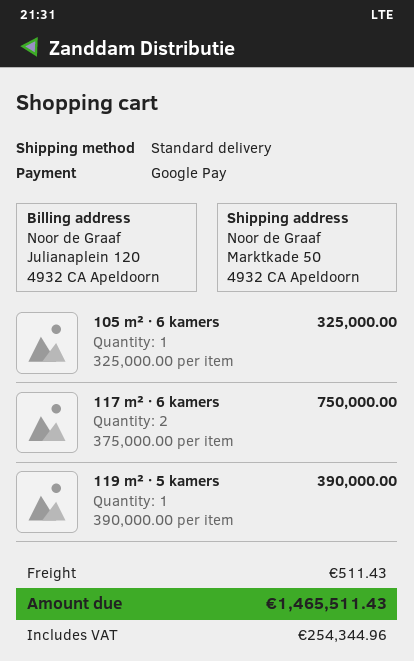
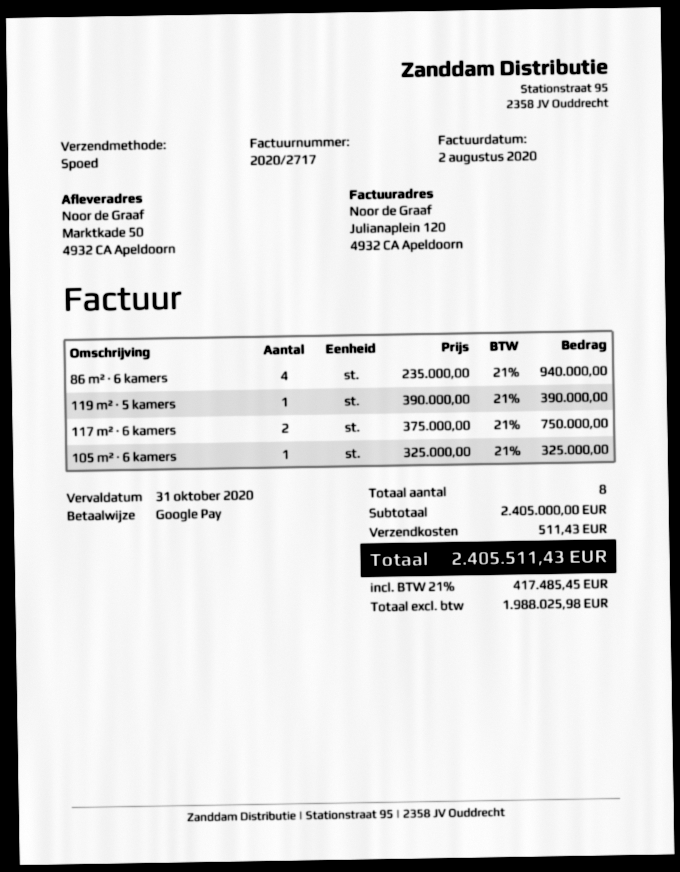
shipping method: standard -> express
86 m² · 6 kamers: none -> 4 x 235000.00 = 940000.00
tax: 254344.96 -> 417485.45
total: 1465511.43 -> 2405511.43

